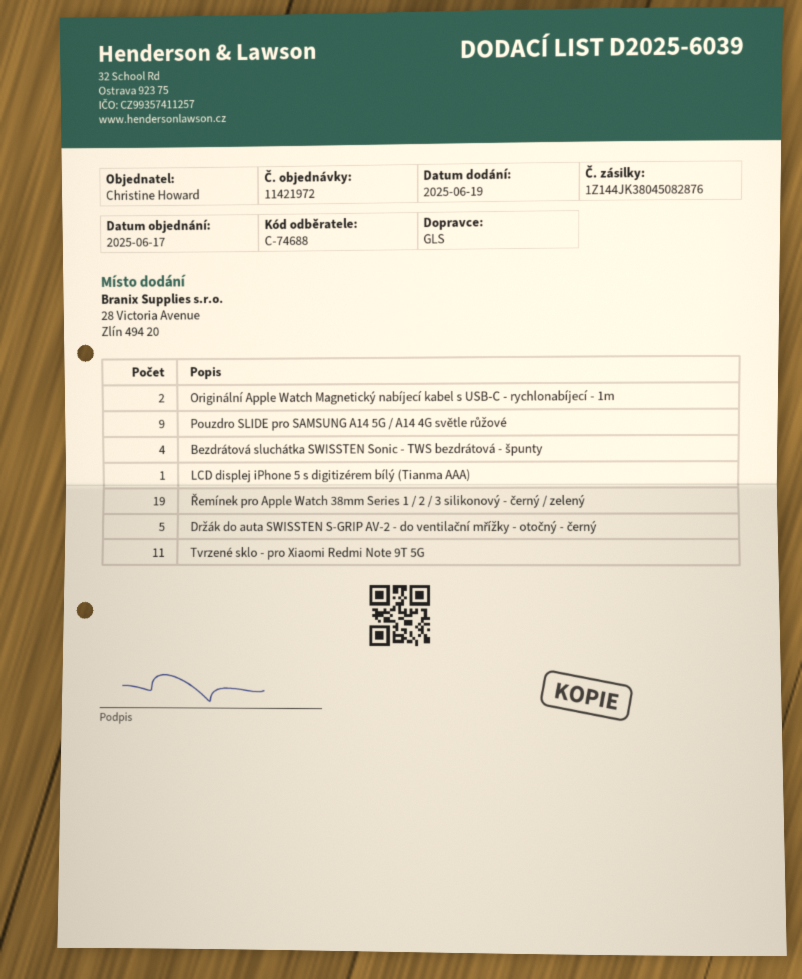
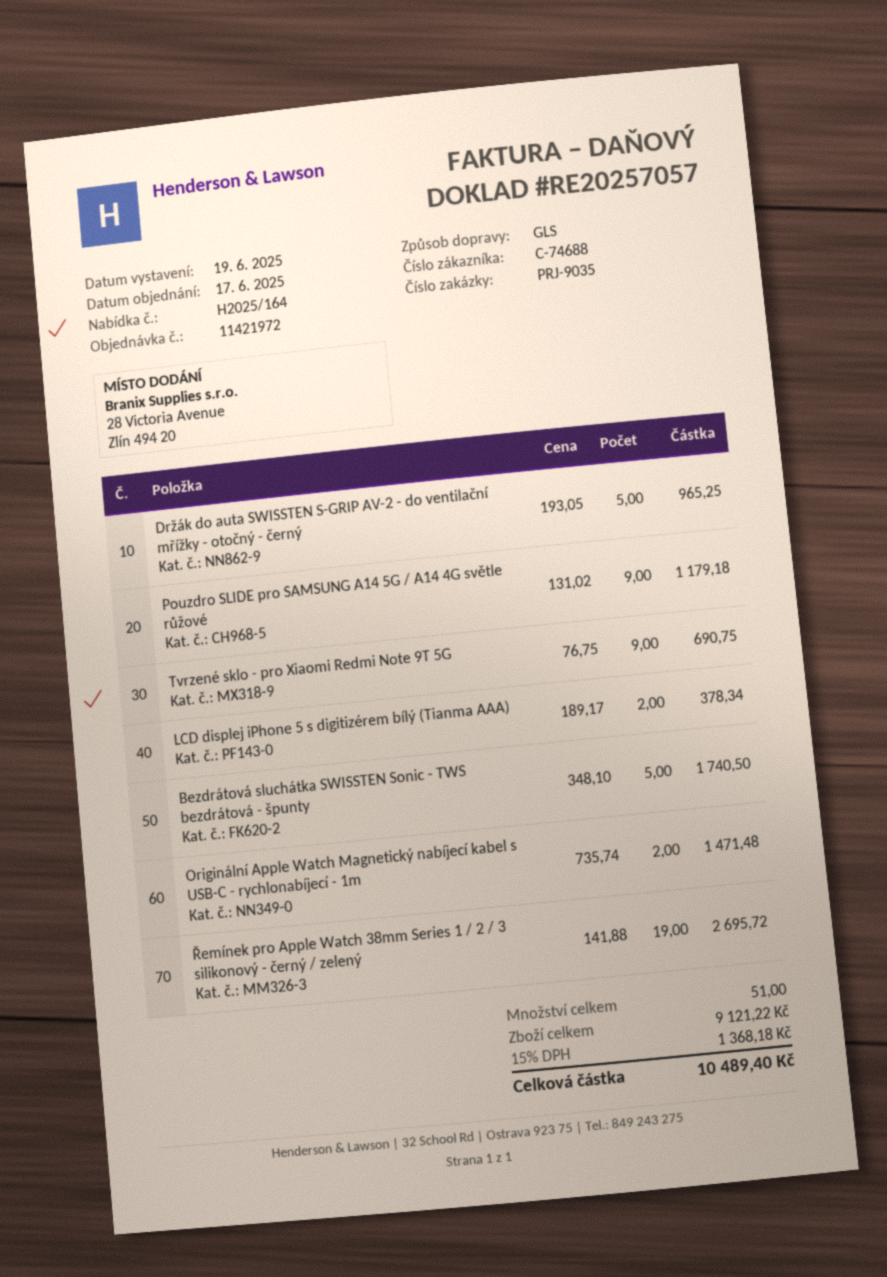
Bezdrátová sluchátka SWISSTEN Sonic - TWS bezdrátová - špunty: 4 -> 5
LCD displej iPhone 5 s digitizérem bílý (Tianma AAA): 1 -> 2
Tvrzené sklo - pro Xiaomi Redmi Note 9T 5G: 11 -> 9

